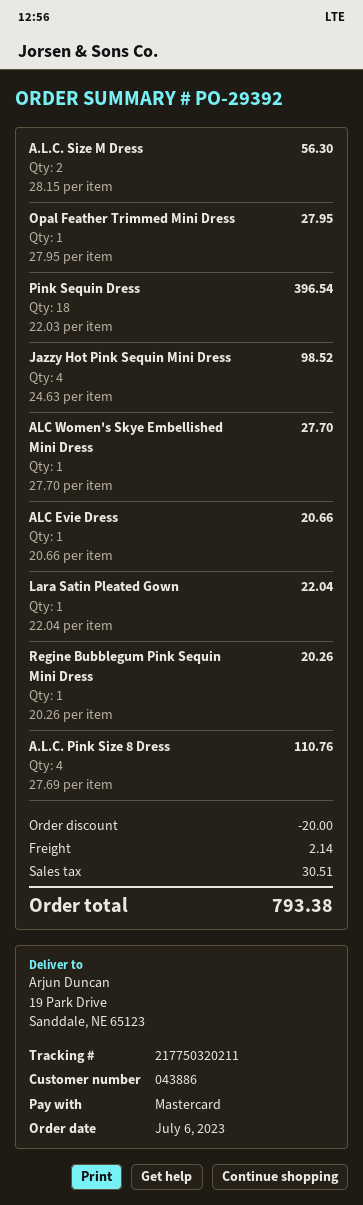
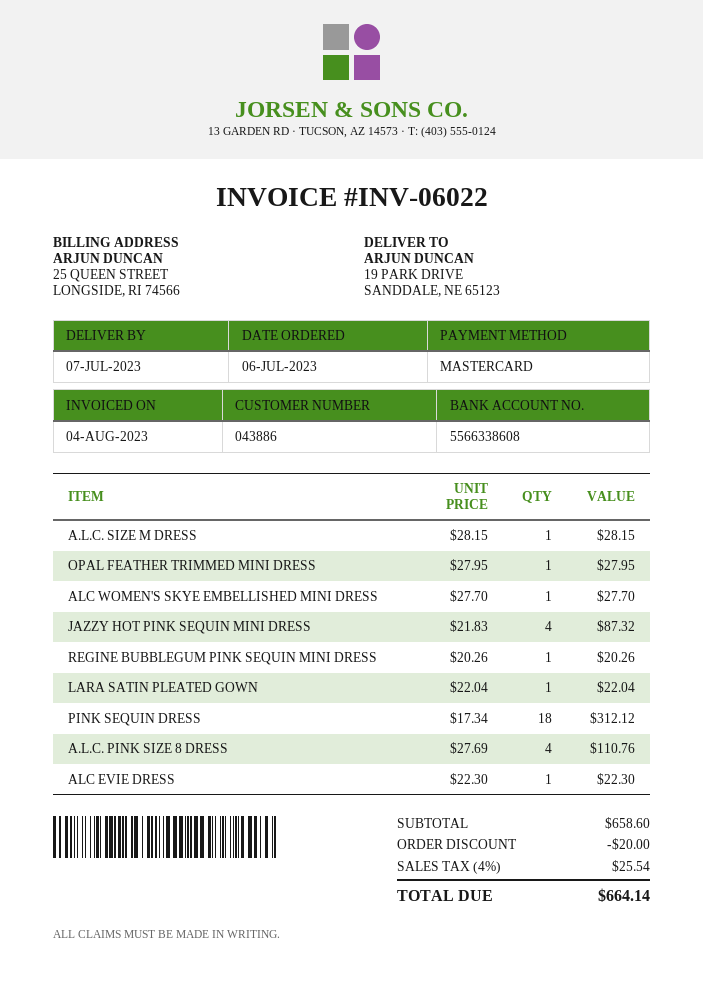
A.L.C. Size M Dress: 2 x 28.15 = 56.30 -> 1 x 28.15 = 28.15
Pink Sequin Dress: 18 x 22.03 = 396.54 -> 18 x 17.34 = 312.12
Jazzy Hot Pink Sequin Mini Dress: 4 x 24.63 = 98.52 -> 4 x 21.83 = 87.32
ALC Evie Dress: 1 x 20.66 = 20.66 -> 1 x 22.30 = 22.30
shipping: 2.14 -> none
tax: 30.51 -> 25.54
total: 793.38 -> 664.14

